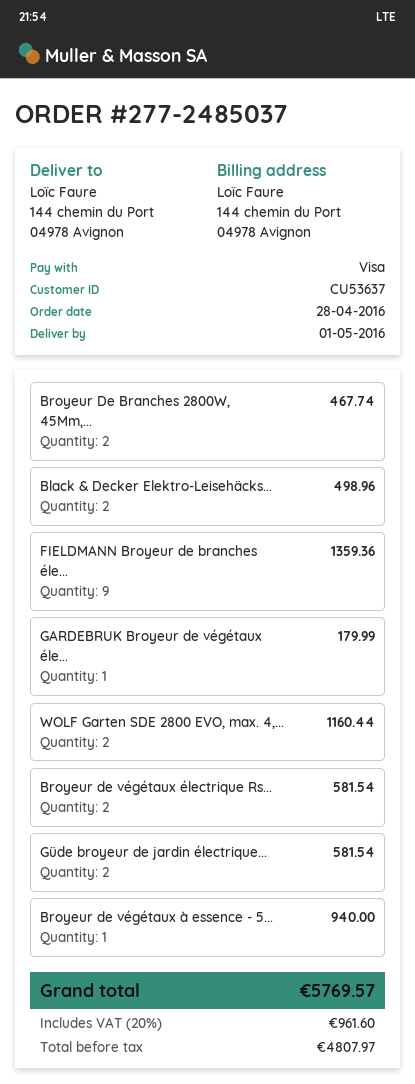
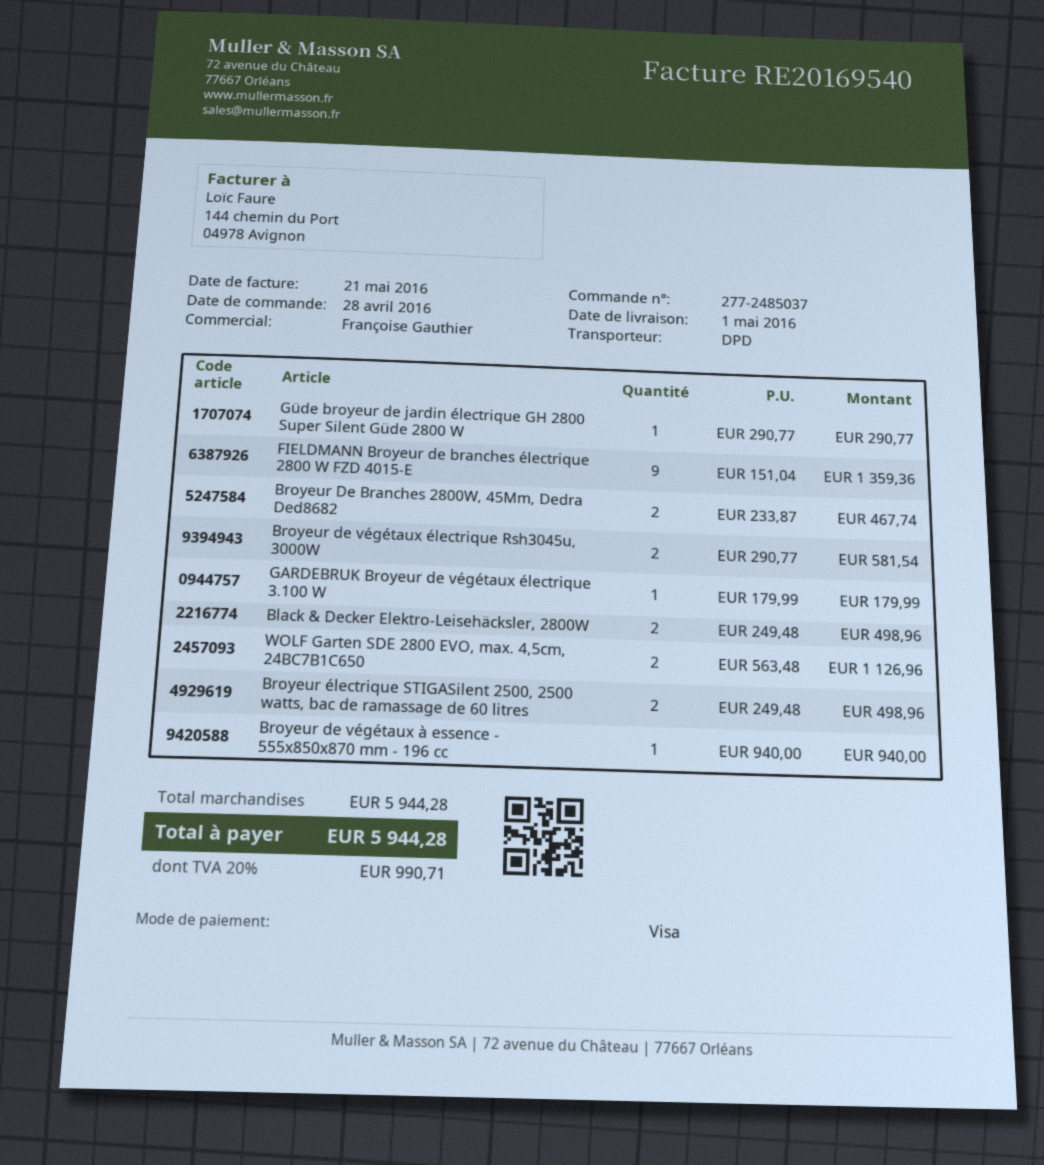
WOLF Garten SDE 2800 EVO, max. 4,...: 2 for 1160.44 -> 2 for 1126.96
Güde broyeur de jardin électrique...: 2 for 581.54 -> 1 for 290.77
Broyeur électrique STIGASilent 2500, 2500 watts, bac de ramassage de 60 litres: none -> 2 for 498.96
tax: 20% = 961.60 -> 20% = 990.71
total: 5769.57 -> 5944.28

